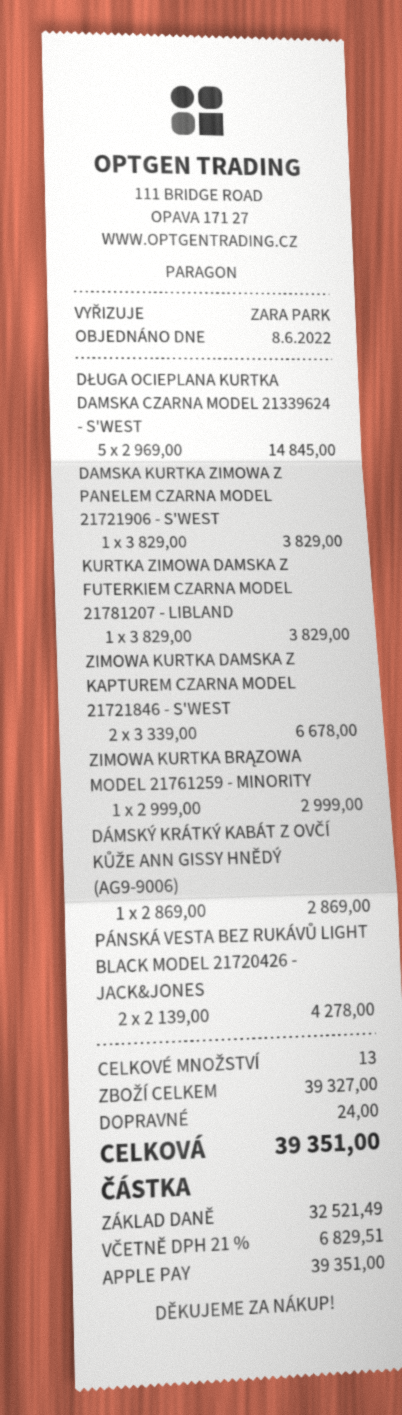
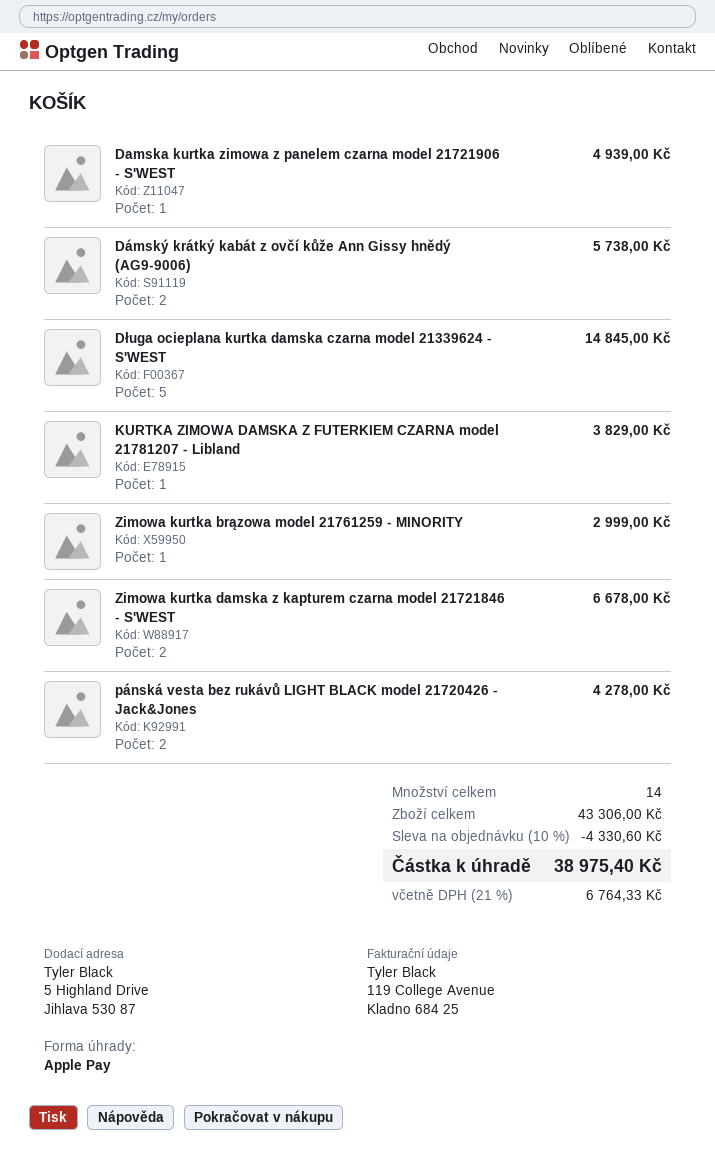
DAMSKA KURTKA ZIMOWA Z PANELEM CZARNA MODEL 21721906 - S'WEST: 1 for 3829.00 -> 1 for 4939.00
DÁMSKÝ KRÁTKÝ KABÁT Z OVČÍ KŮŽE ANN GISSY HNĚDÝ (AG9-9006): 1 for 2869.00 -> 2 for 5738.00
total quantity: 13 -> 14
subtotal: 39327.00 -> 43306.00
discount: none -> 10% = 4330.60
shipping: 24.00 -> none
tax: 21% = 6829.51 -> 21% = 6764.33
total: 39351.00 -> 38975.40

